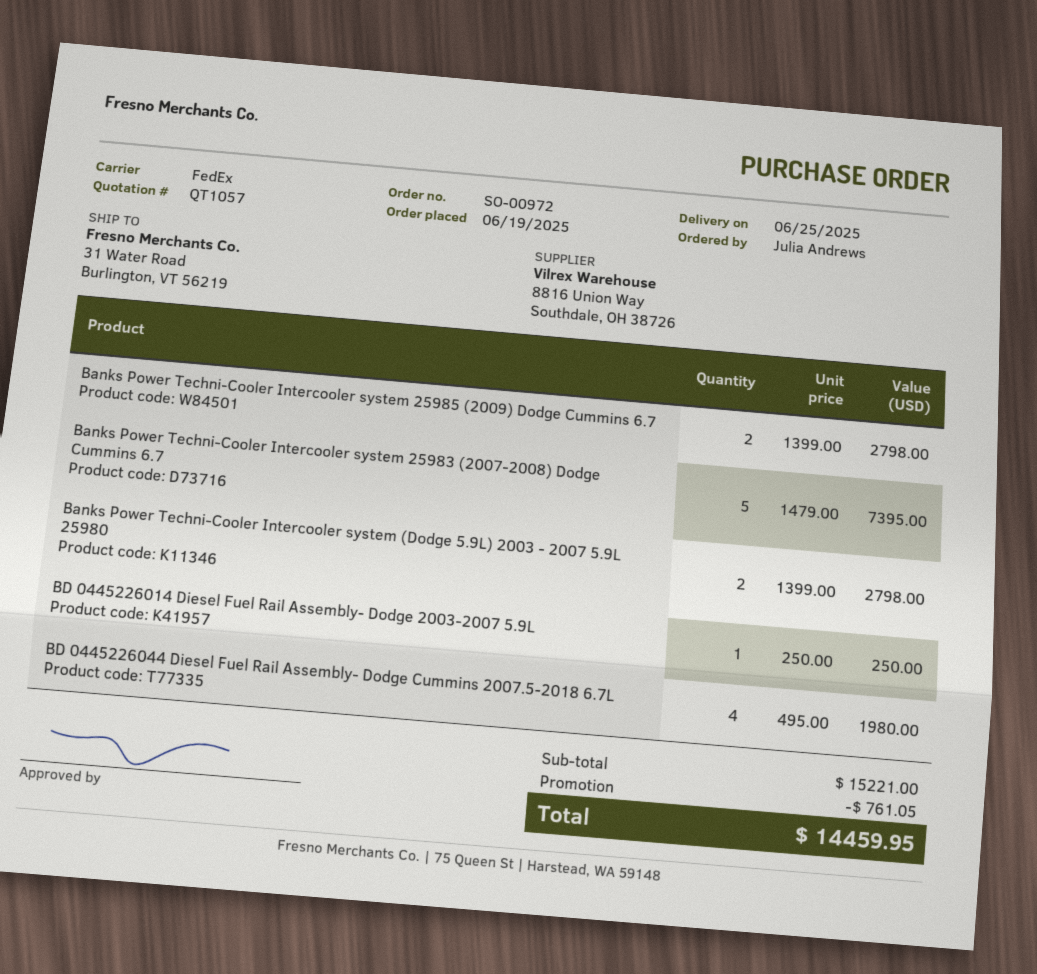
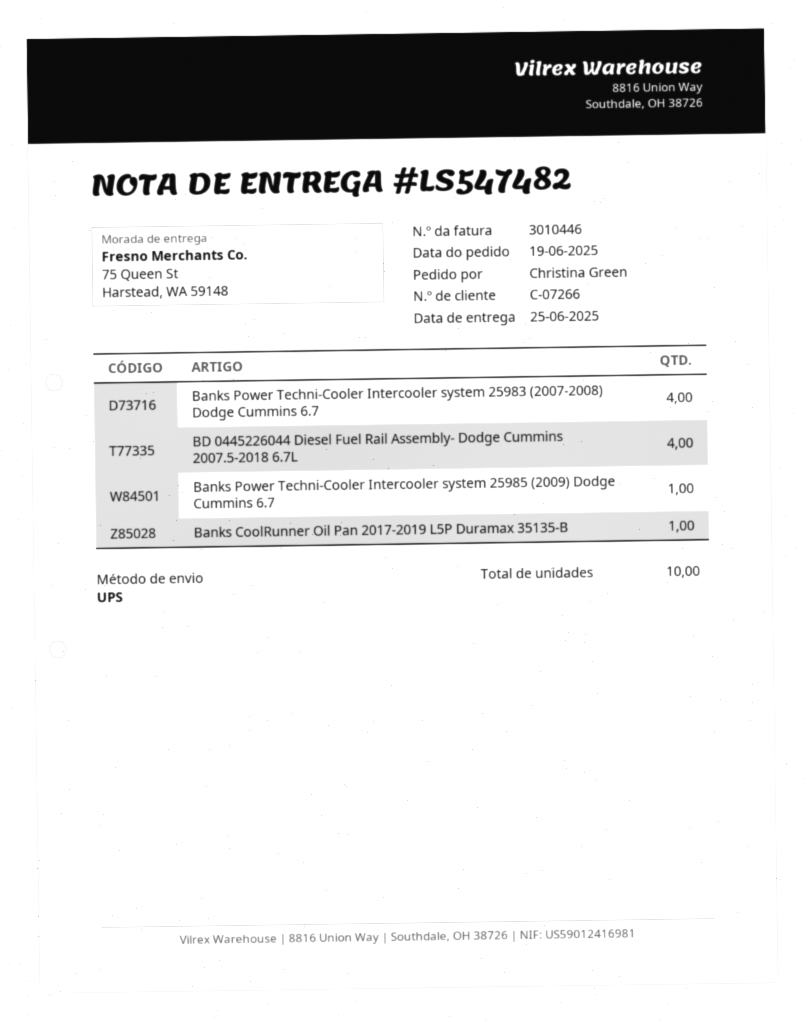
ordered by: Julia Andrews -> Christina Green
shipping method: FedEx -> UPS
ship to: 31 Water Road, Burlington, VT 56219 -> 75 Queen St, Harstead, WA 59148
Banks Power Techni-Cooler Intercooler system 25985 (2009) Dodge Cummins 6.7: 2 -> 1
Banks Power Techni-Cooler Intercooler system 25983 (2007-2008) Dodge Cummins 6.7: 5 -> 4
Banks Power Techni-Cooler Intercooler system (Dodge 5.9L) 2003 - 2007 5.9L 25980: 2 -> none
BD 0445226014 Diesel Fuel Rail Assembly- Dodge 2003-2007 5.9L: 1 -> none
Banks CoolRunner Oil Pan 2017-2019 L5P Duramax 35135-B: none -> 1

